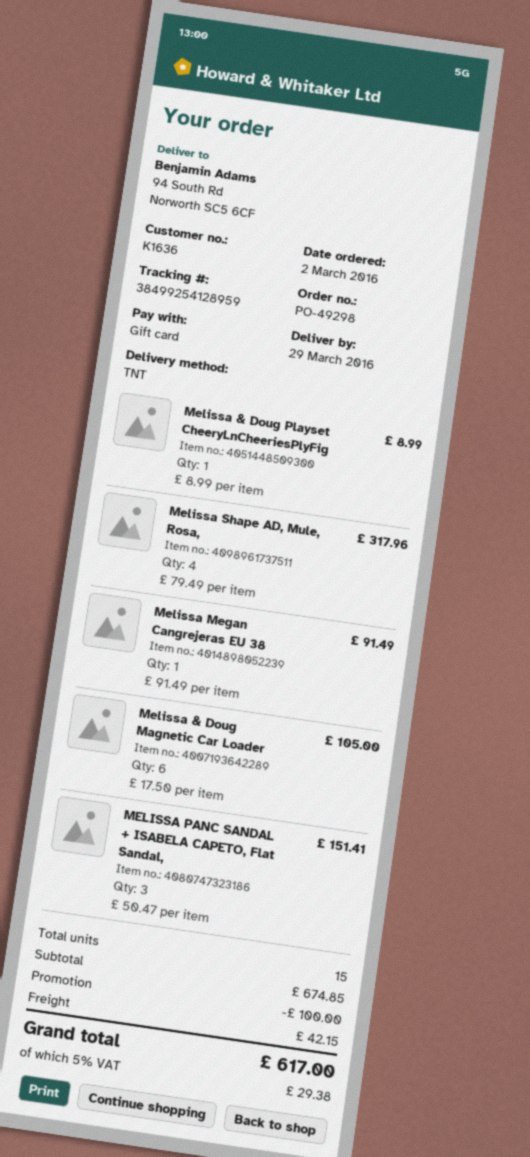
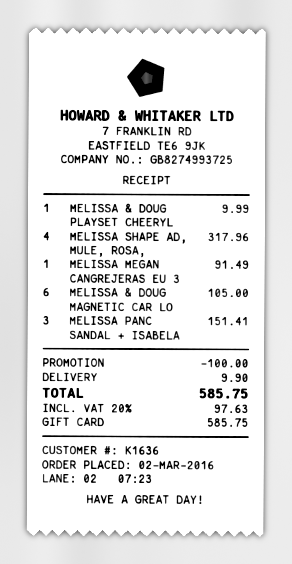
Melissa & Doug Playset CheeryLnCheeriesPlyFig: 1 for 8.99 -> 1 for 9.99
shipping: 42.15 -> 9.90
tax: 5% = 29.38 -> 20% = 97.63
total: 617.00 -> 585.75

